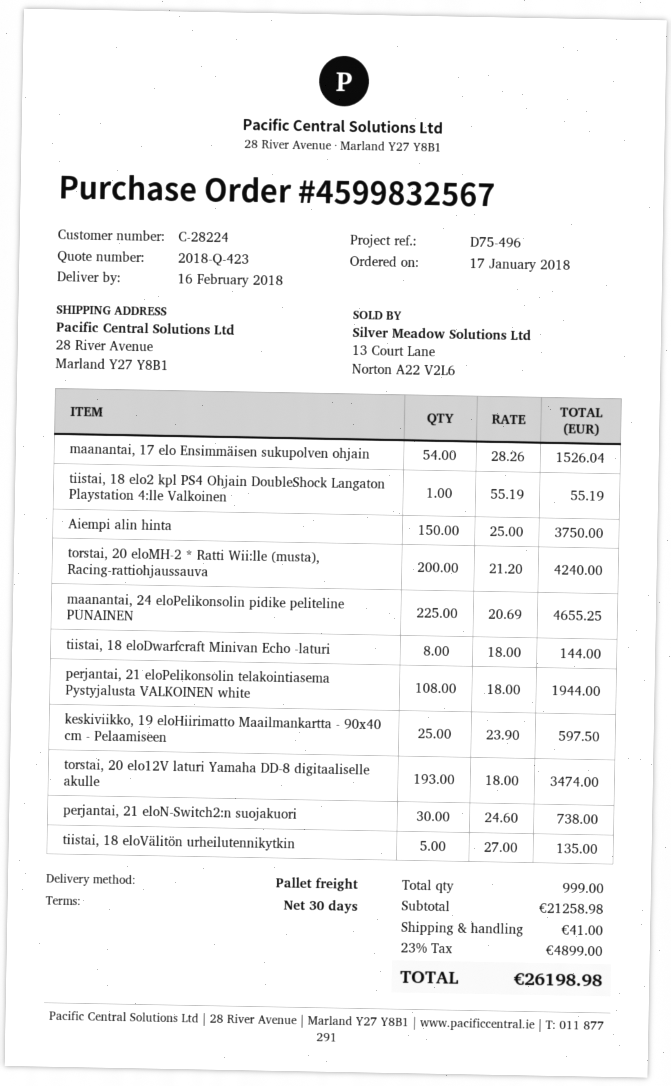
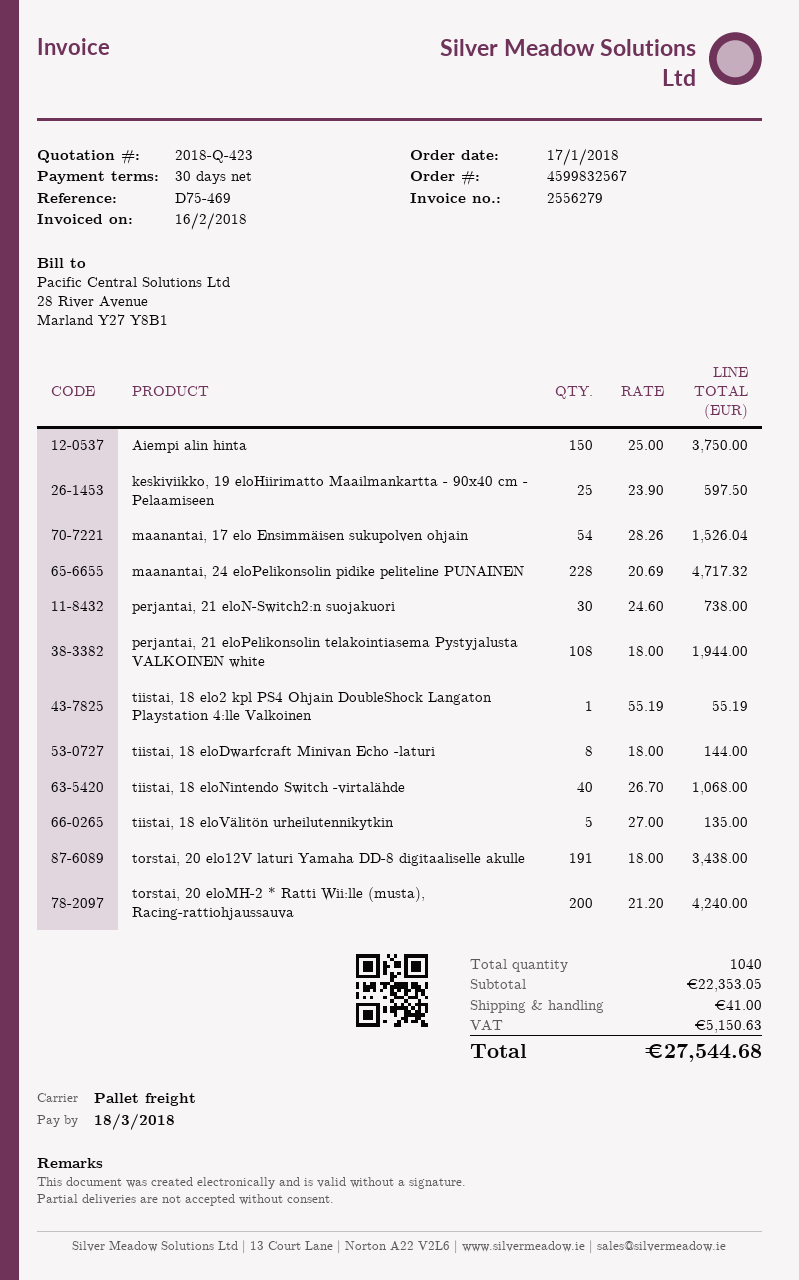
reference: D75-496 -> D75-469
maanantai, 24 eloPelikonsolin pidike peliteline PUNAINEN: 225 x 20.69 = 4655.25 -> 228 x 20.69 = 4717.32
torstai, 20 elo12V laturi Yamaha DD-8 digitaaliselle akulle: 193 x 18.00 = 3474.00 -> 191 x 18.00 = 3438.00
tiistai, 18 eloNintendo Switch -virtalähde: none -> 40 x 26.70 = 1068.00
total quantity: 999 -> 1040
subtotal: 21258.98 -> 22353.05
tax: 4899.00 -> 5150.63
total: 26198.98 -> 27544.68

